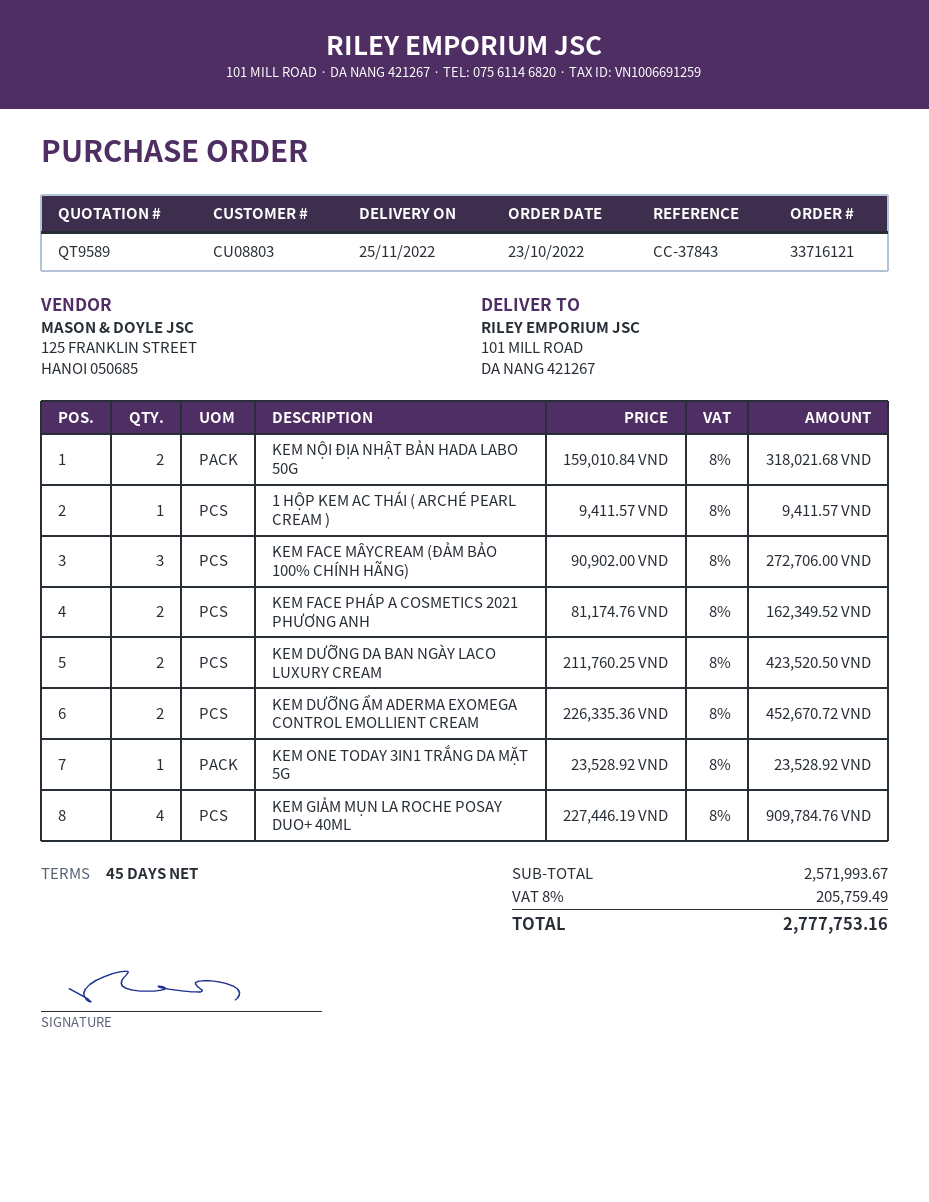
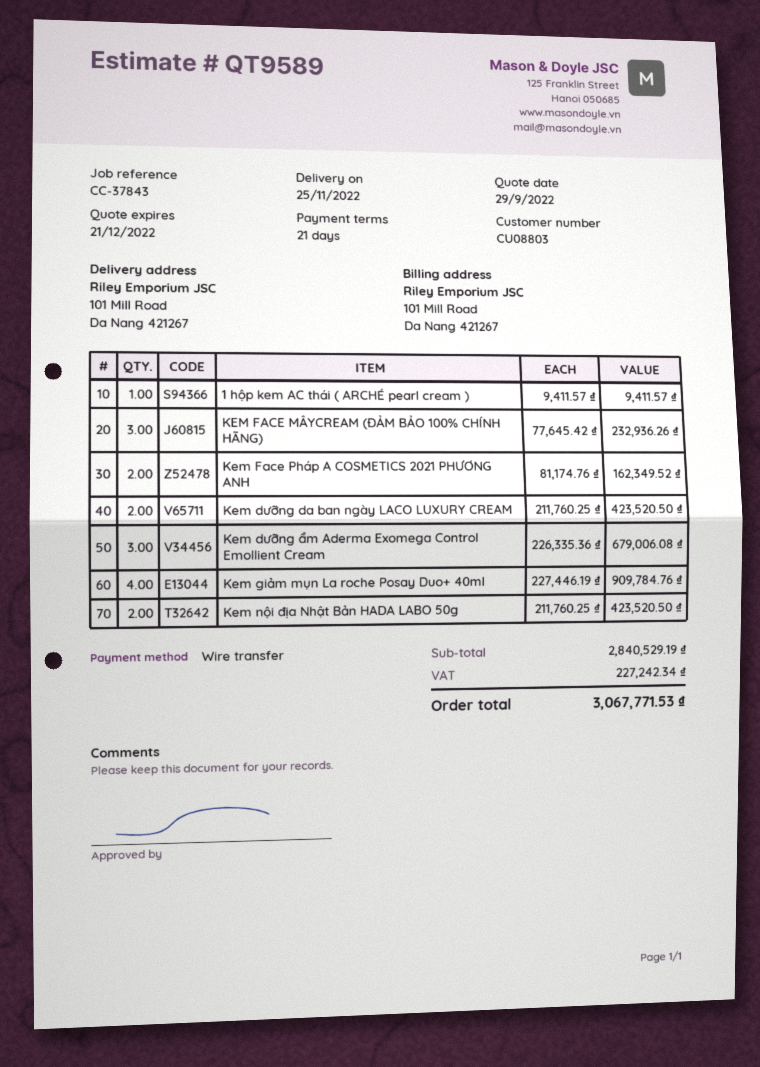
payment terms: 45 days -> 21 days
KEM NỘI ĐỊA NHẬT BẢN HADA LABO 50G: 2 x 159010.84 = 318021.68 -> 2 x 211760.25 = 423520.50
KEM FACE MÂYCREAM (ĐẢM BẢO 100% CHÍNH HÃNG): 3 x 90902.00 = 272706.00 -> 3 x 77645.42 = 232936.26
KEM DƯỠNG ẨM ADERMA EXOMEGA CONTROL EMOLLIENT CREAM: 2 x 226335.36 = 452670.72 -> 3 x 226335.36 = 679006.08
KEM ONE TODAY 3IN1 TRẮNG DA MẶT 5G: 1 x 23528.92 = 23528.92 -> none
subtotal: 2571993.67 -> 2840529.19
tax: 205759.49 -> 227242.34
total: 2777753.16 -> 3067771.53

